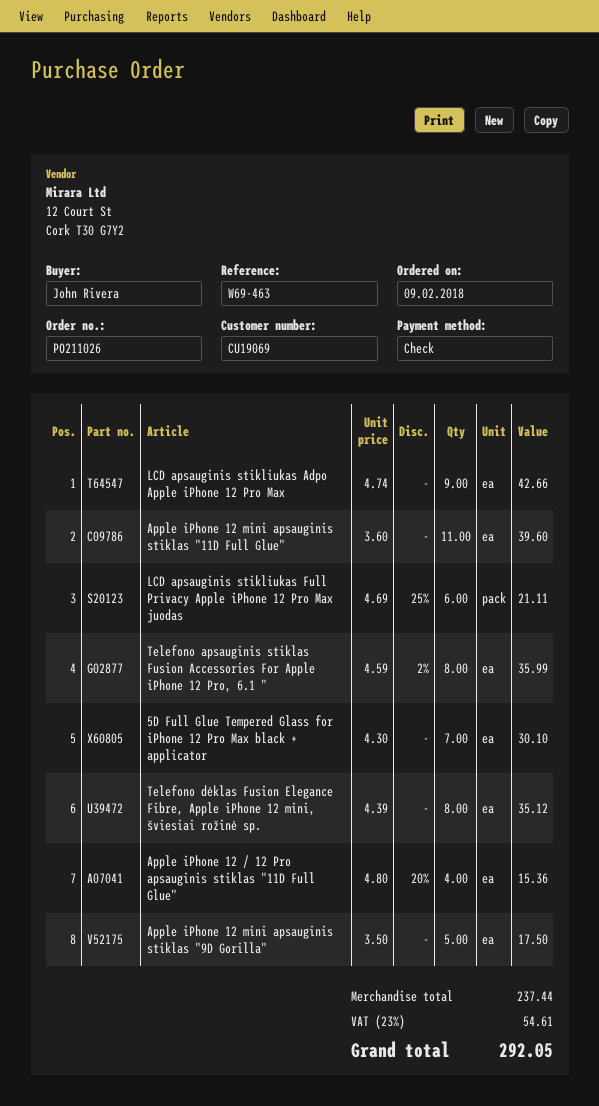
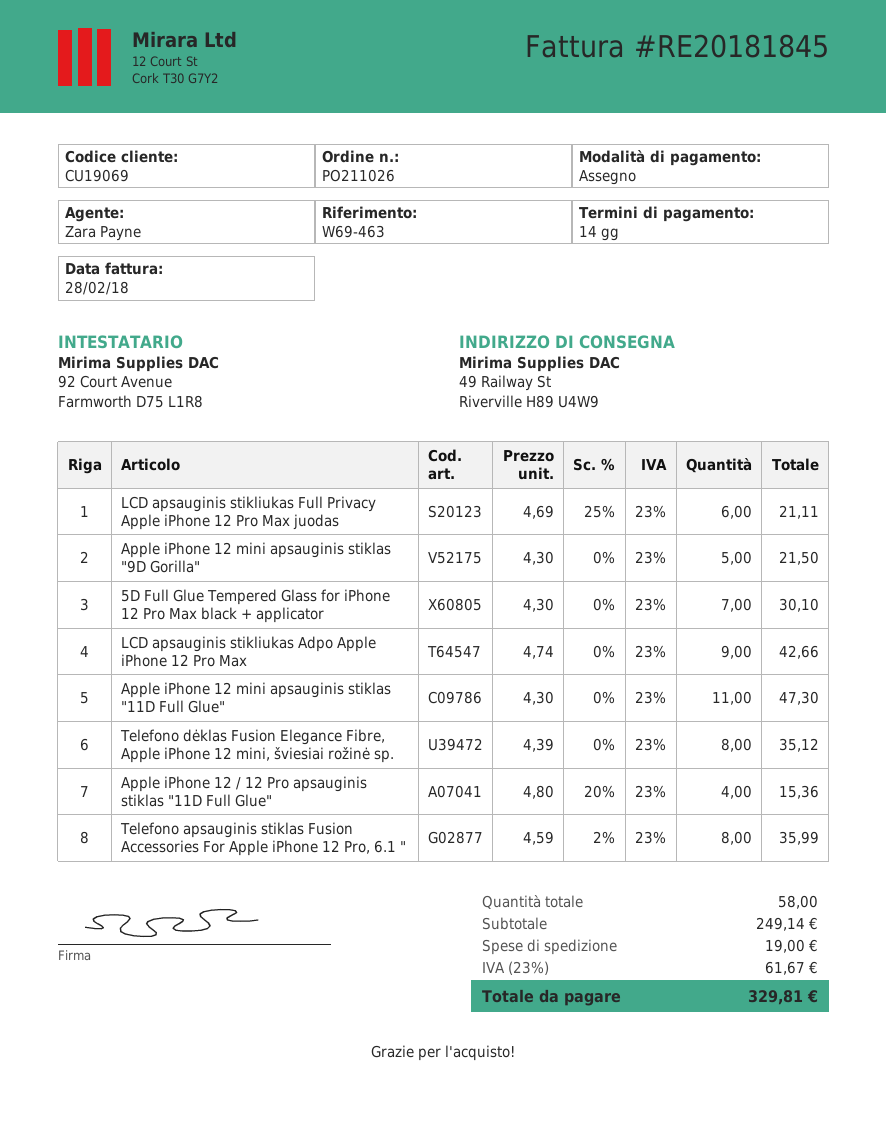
Apple iPhone 12 mini apsauginis stiklas "11D Full Glue": 11 x 3.60 = 39.60 -> 11 x 4.30 = 47.30
Apple iPhone 12 mini apsauginis stiklas "9D Gorilla": 5 x 3.50 = 17.50 -> 5 x 4.30 = 21.50
subtotal: 237.44 -> 249.14
shipping: none -> 19.00
tax: 23% = 54.61 -> 23% = 61.67
total: 292.05 -> 329.81

